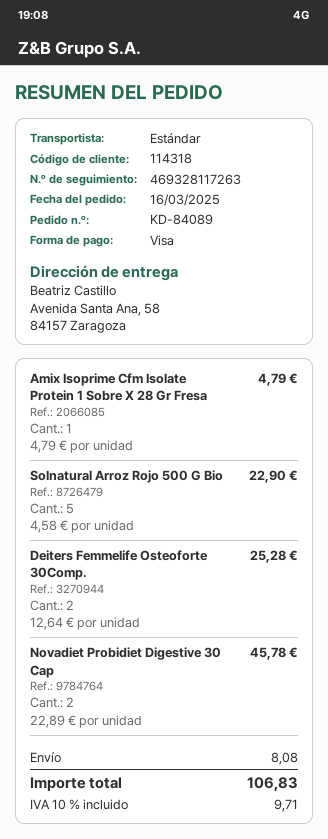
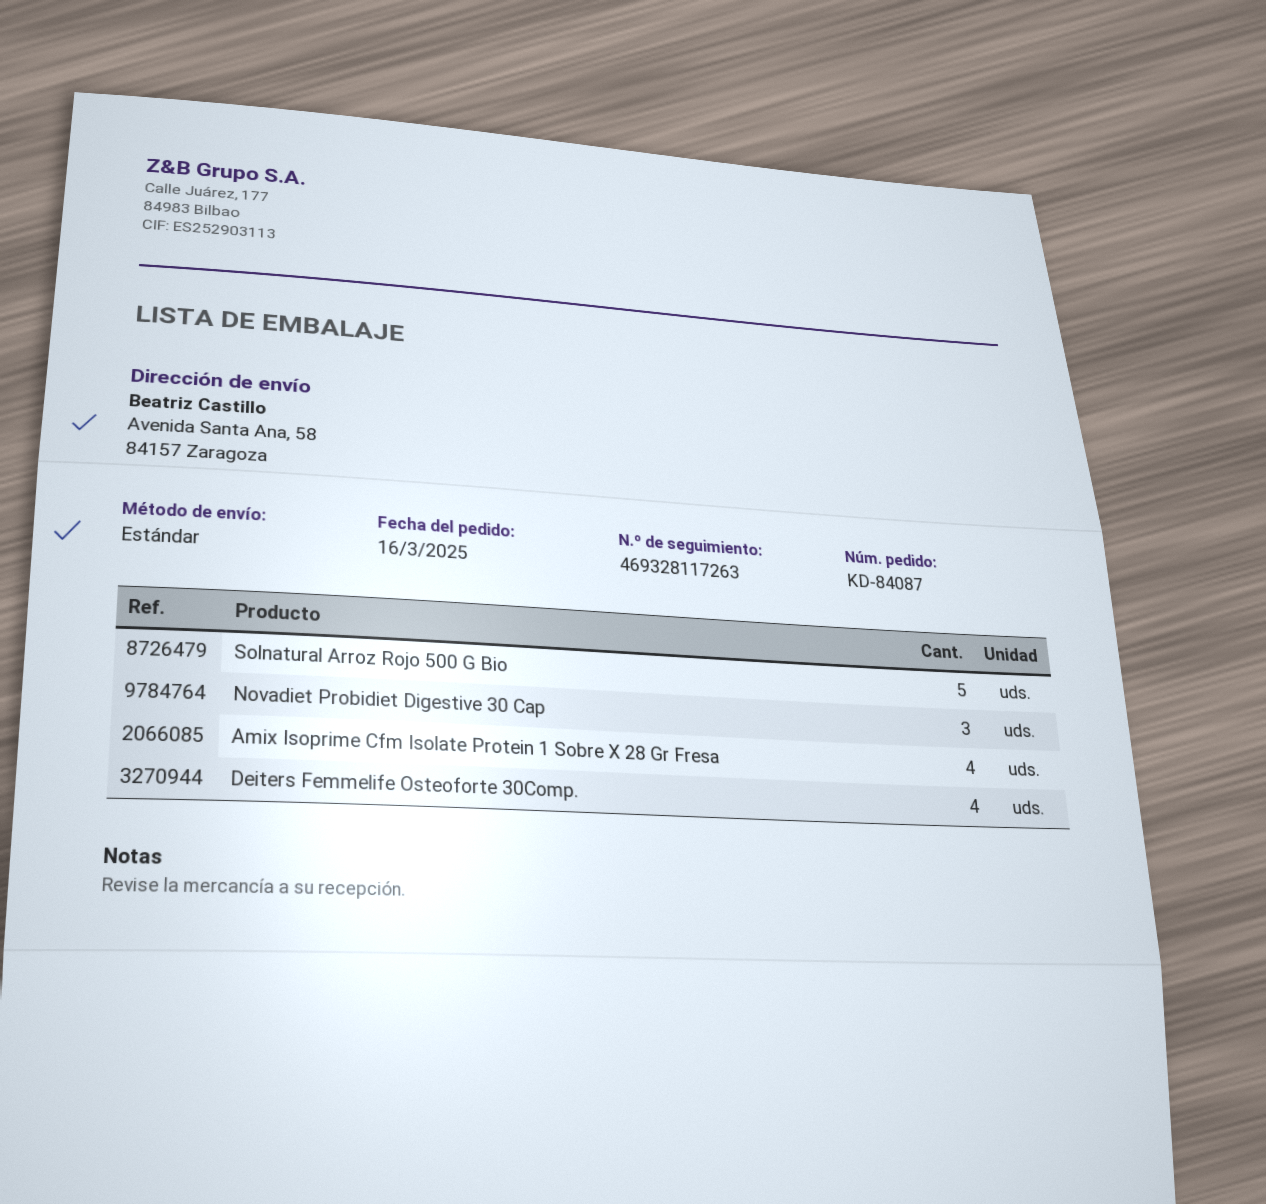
order number: KD-84089 -> KD-84087
Amix Isoprime Cfm Isolate Protein 1 Sobre X 28 Gr Fresa: 1 -> 4
Deiters Femmelife Osteoforte 30Comp.: 2 -> 4
Novadiet Probidiet Digestive 30 Cap: 2 -> 3

